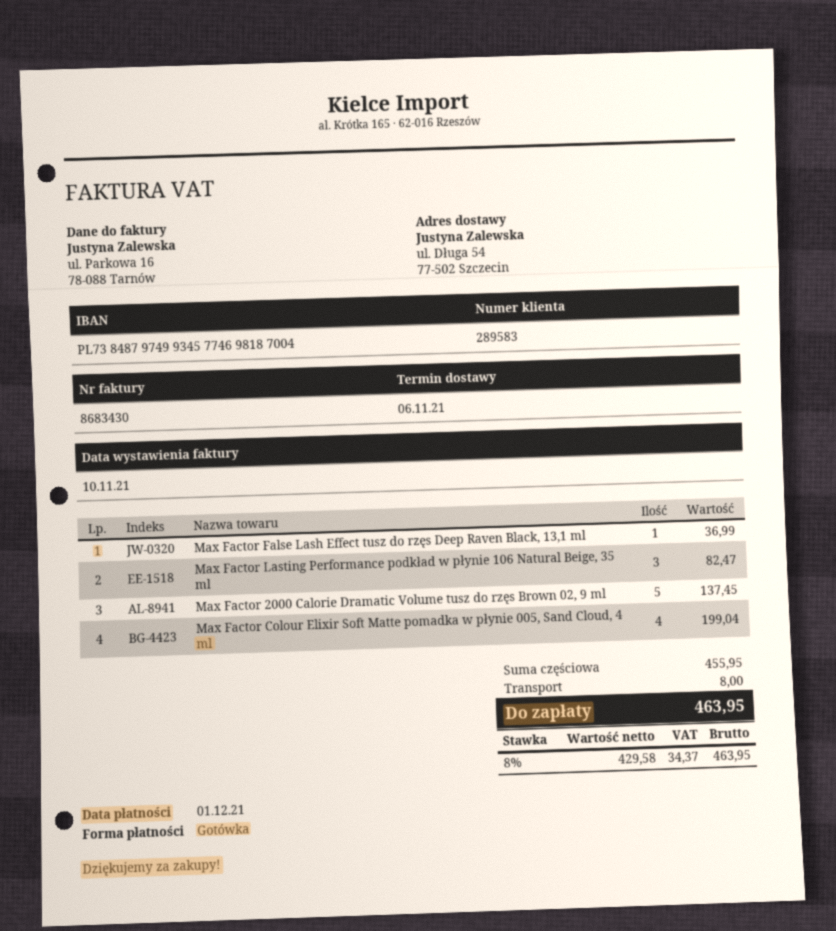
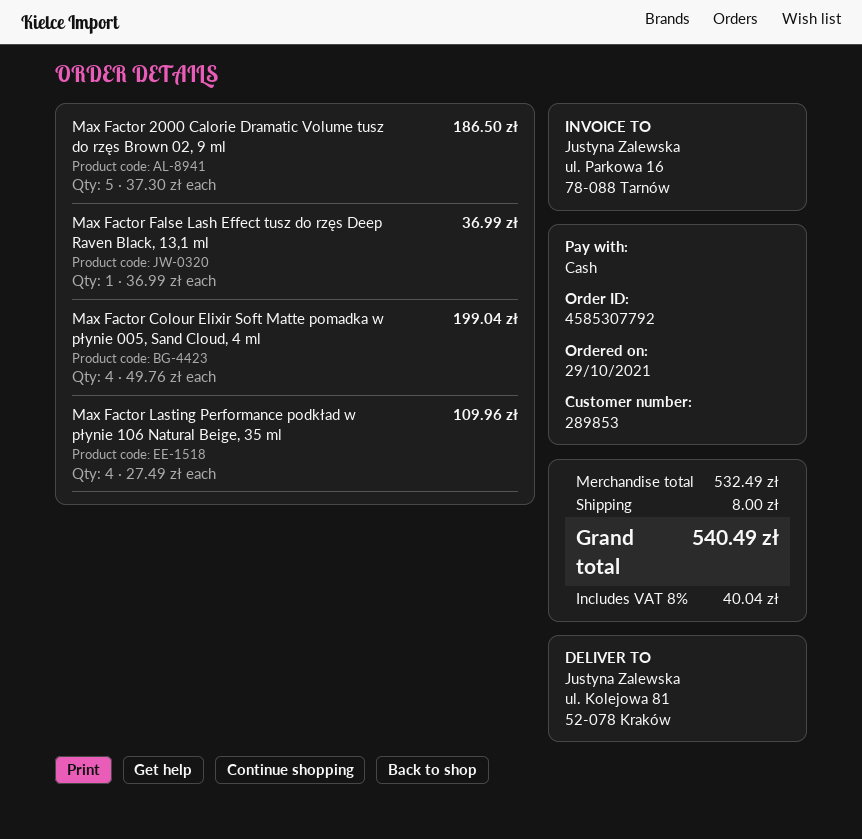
customer number: 289583 -> 289853
ship to: ul. Długa 54, 77-502 Szczecin -> ul. Kolejowa 81, 52-078 Kraków
Max Factor Lasting Performance podkład w płynie 106 Natural Beige, 35 ml: 3 for 82.47 -> 4 for 109.96
Max Factor 2000 Calorie Dramatic Volume tusz do rzęs Brown 02, 9 ml: 5 for 137.45 -> 5 for 186.50
subtotal: 455.95 -> 532.49
tax: 8% = 34.37 -> 8% = 40.04
total: 463.95 -> 540.49

